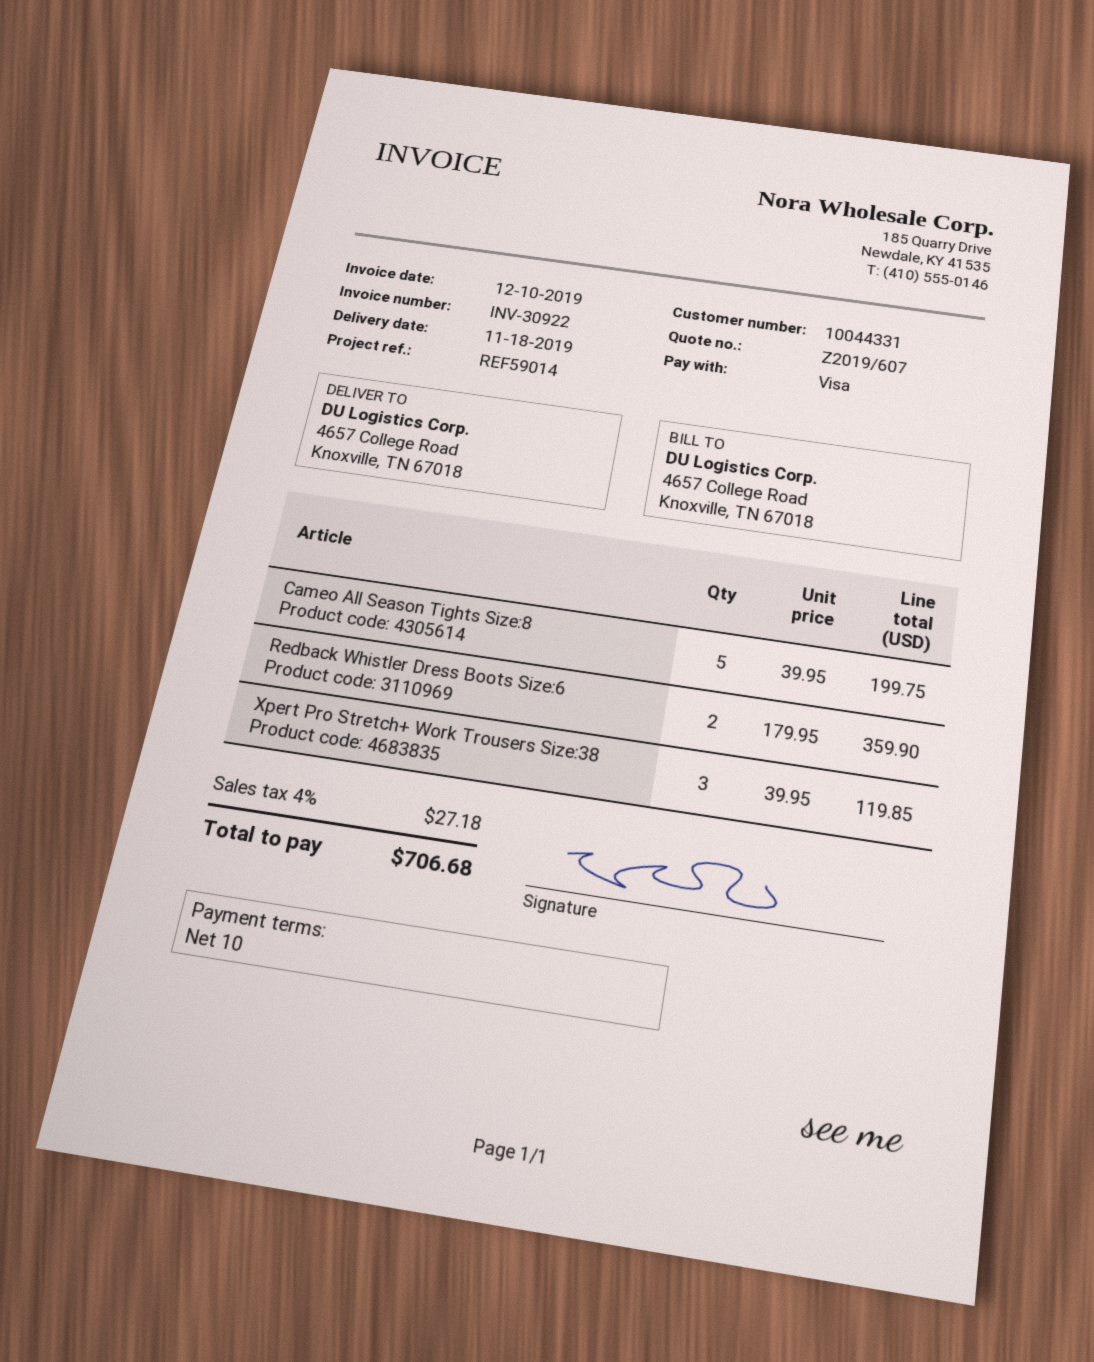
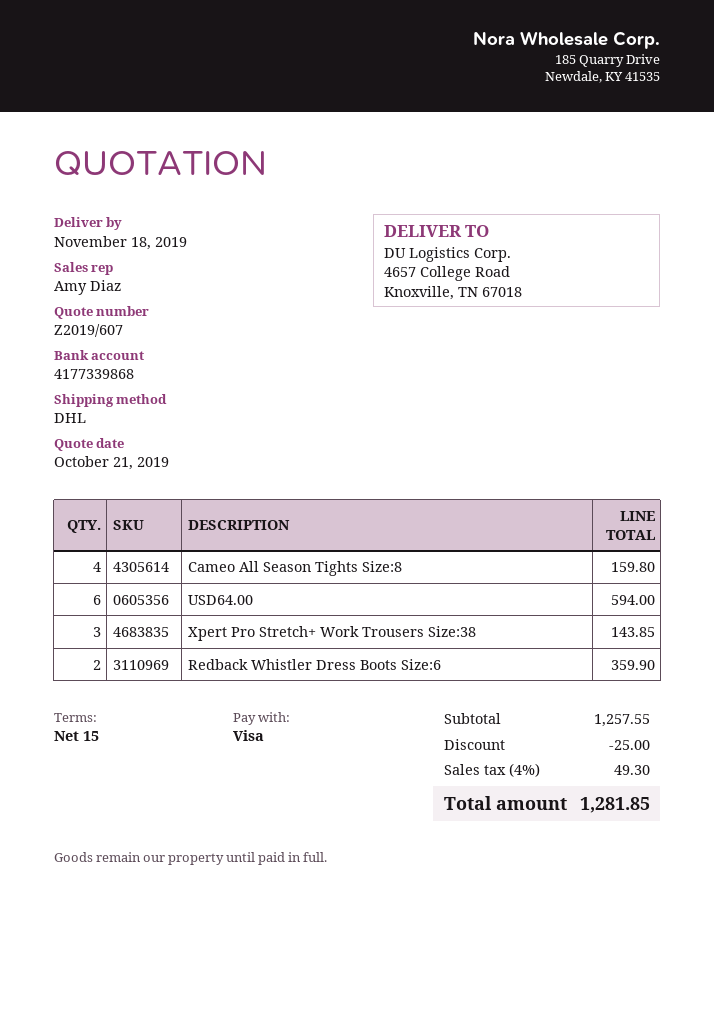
payment terms: 10 days -> 15 days
Cameo All Season Tights Size:8: 5 for 199.75 -> 4 for 159.80
Xpert Pro Stretch+ Work Trousers Size:38: 3 for 119.85 -> 3 for 143.85
USD64.00: none -> 6 for 594.00
discount: none -> 25.00
tax: 4% = 27.18 -> 4% = 49.30
total: 706.68 -> 1281.85

